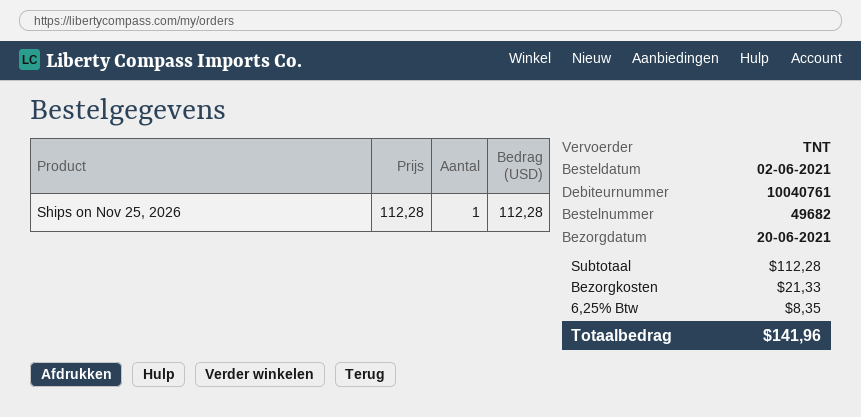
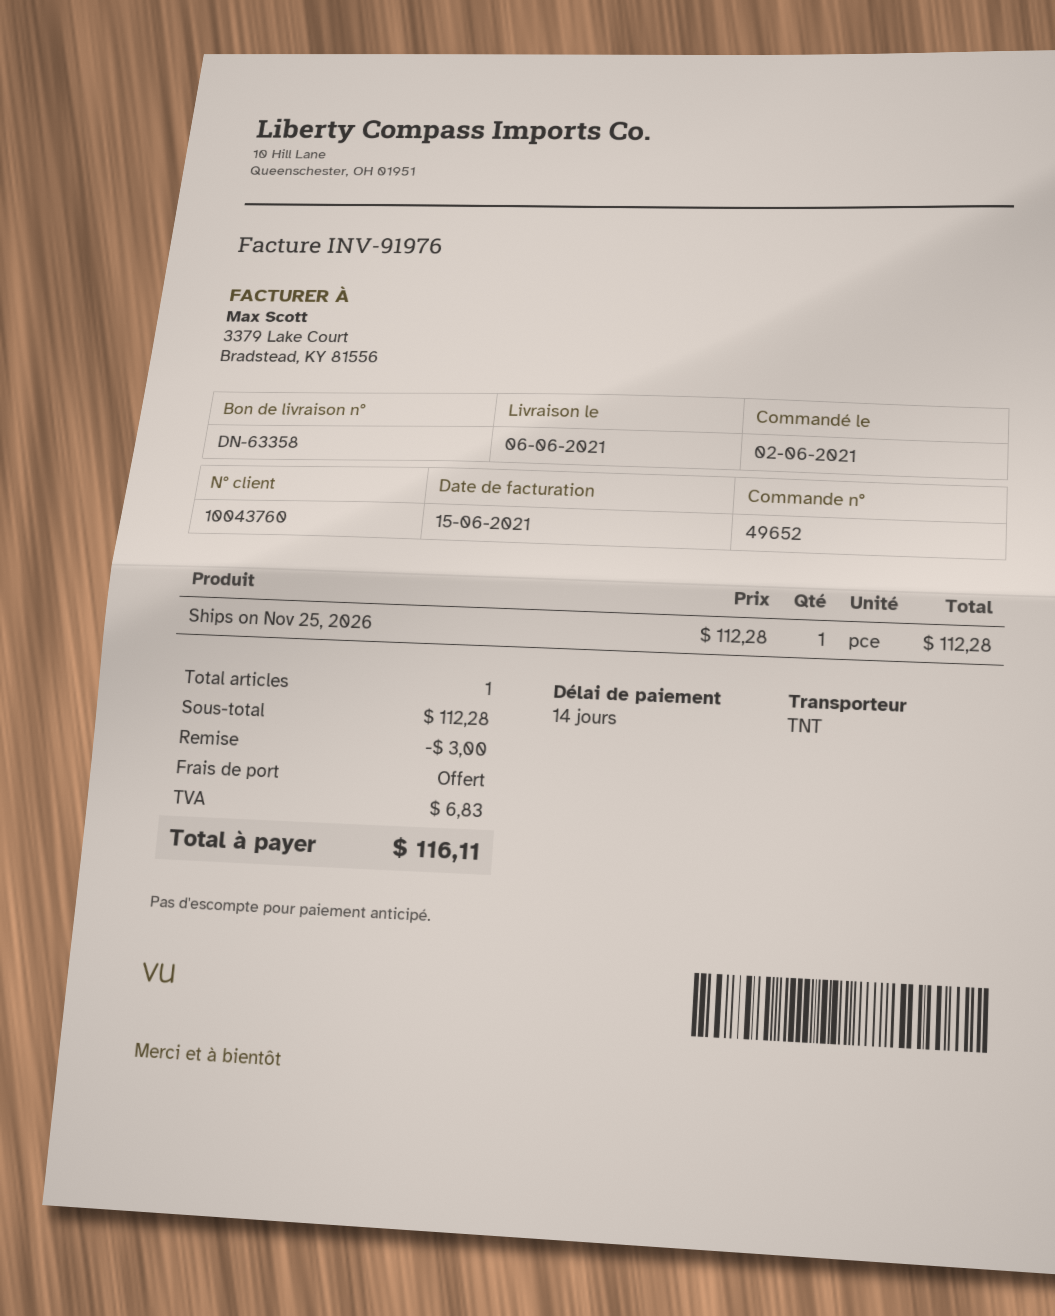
order number: 49682 -> 49652
delivery date: 2021-06-20 -> 2021-06-06
customer number: 10040761 -> 10043760
discount: none -> 3.00
shipping: 21.33 -> 0.00
tax: 8.35 -> 6.83
total: 141.96 -> 116.11

